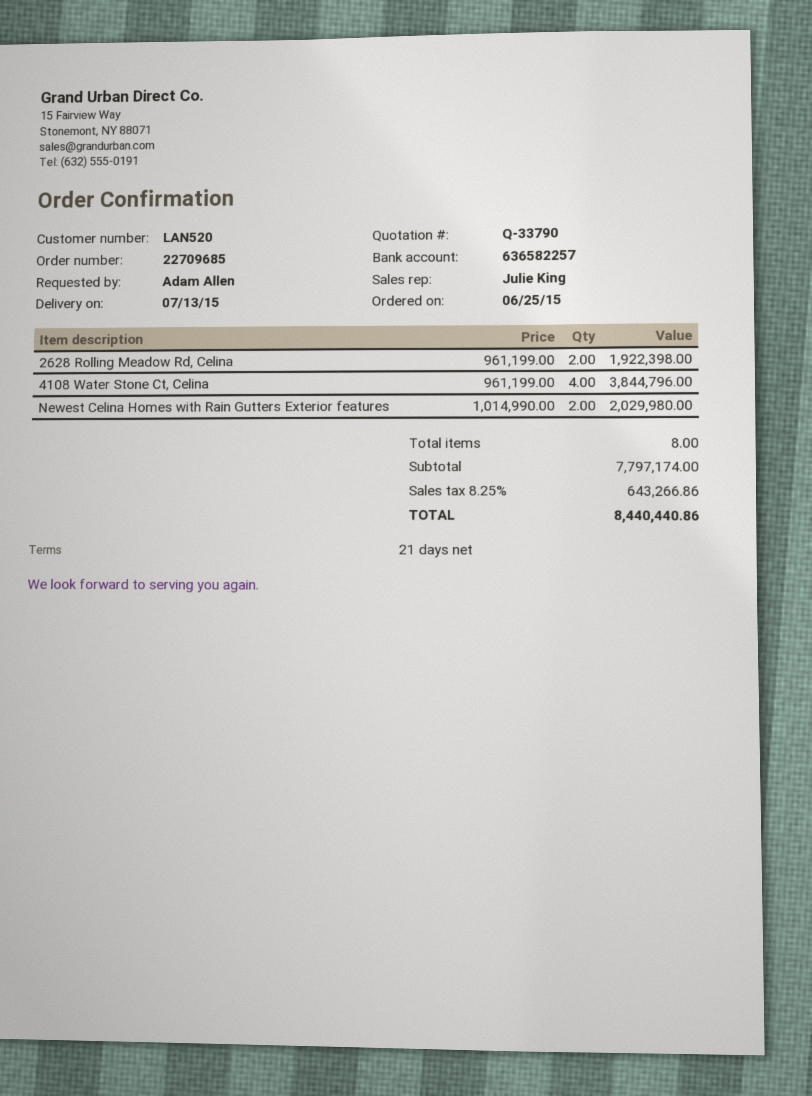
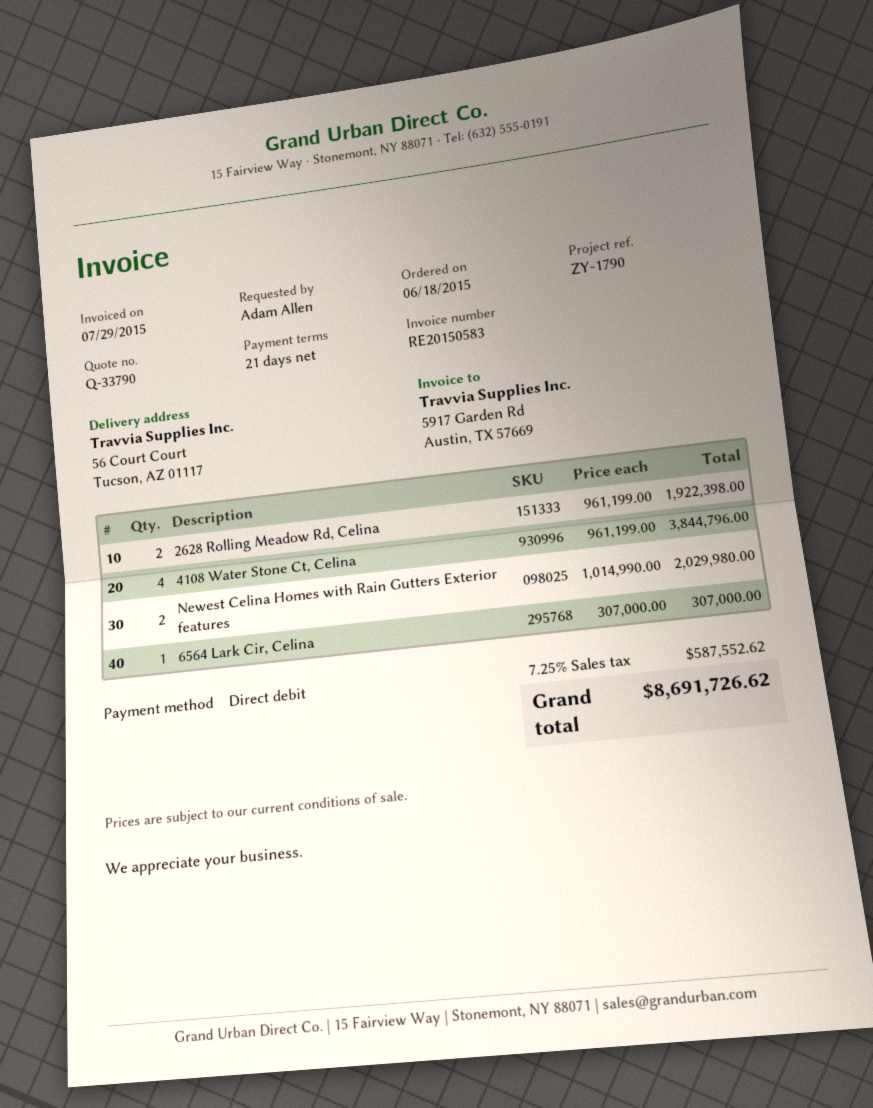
order date: 2015-06-25 -> 2015-06-18
6564 Lark Cir, Celina: none -> 1 x 307000.00 = 307000.00
tax: 8.25% = 643266.86 -> 7.25% = 587552.62
total: 8440440.86 -> 8691726.62

